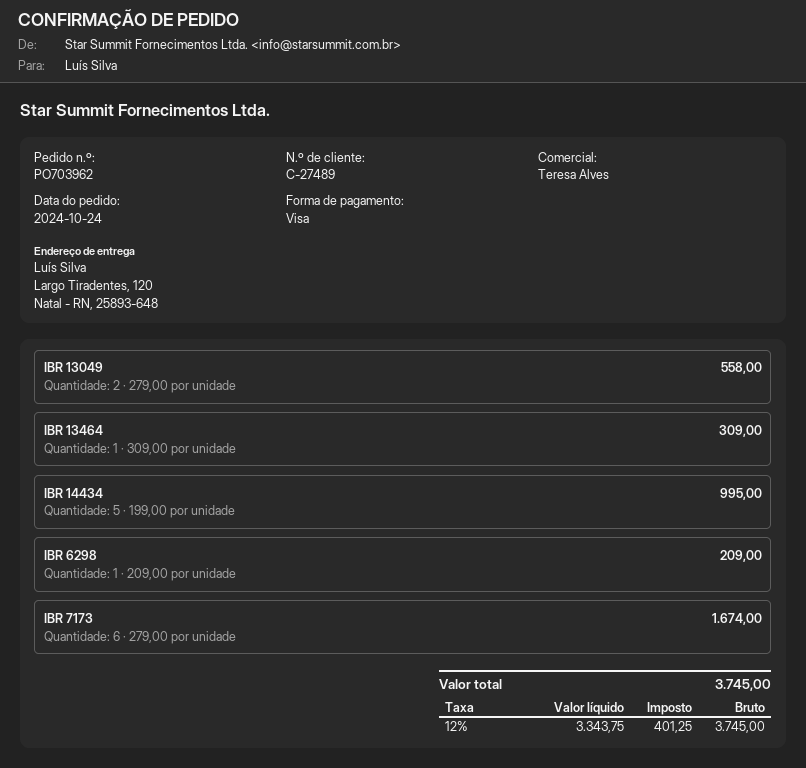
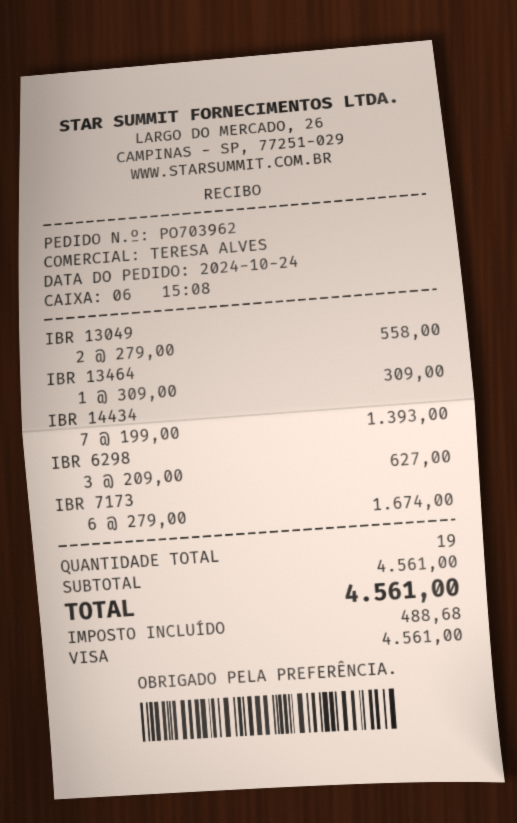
IBR 14434: 5 x 199.00 = 995.00 -> 7 x 199.00 = 1393.00
IBR 6298: 1 x 209.00 = 209.00 -> 3 x 209.00 = 627.00
tax: 401.25 -> 488.68
total: 3745.00 -> 4561.00

